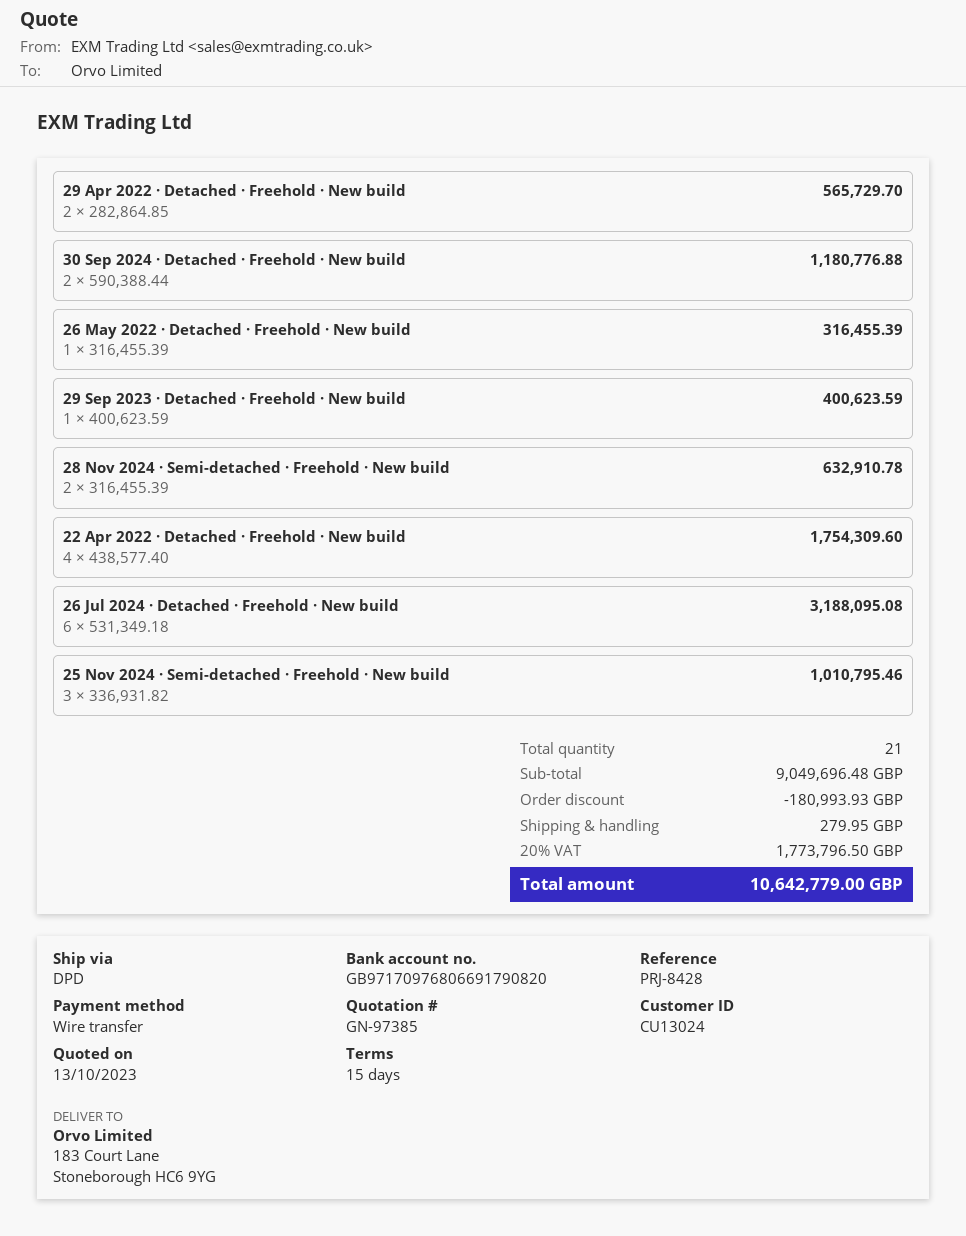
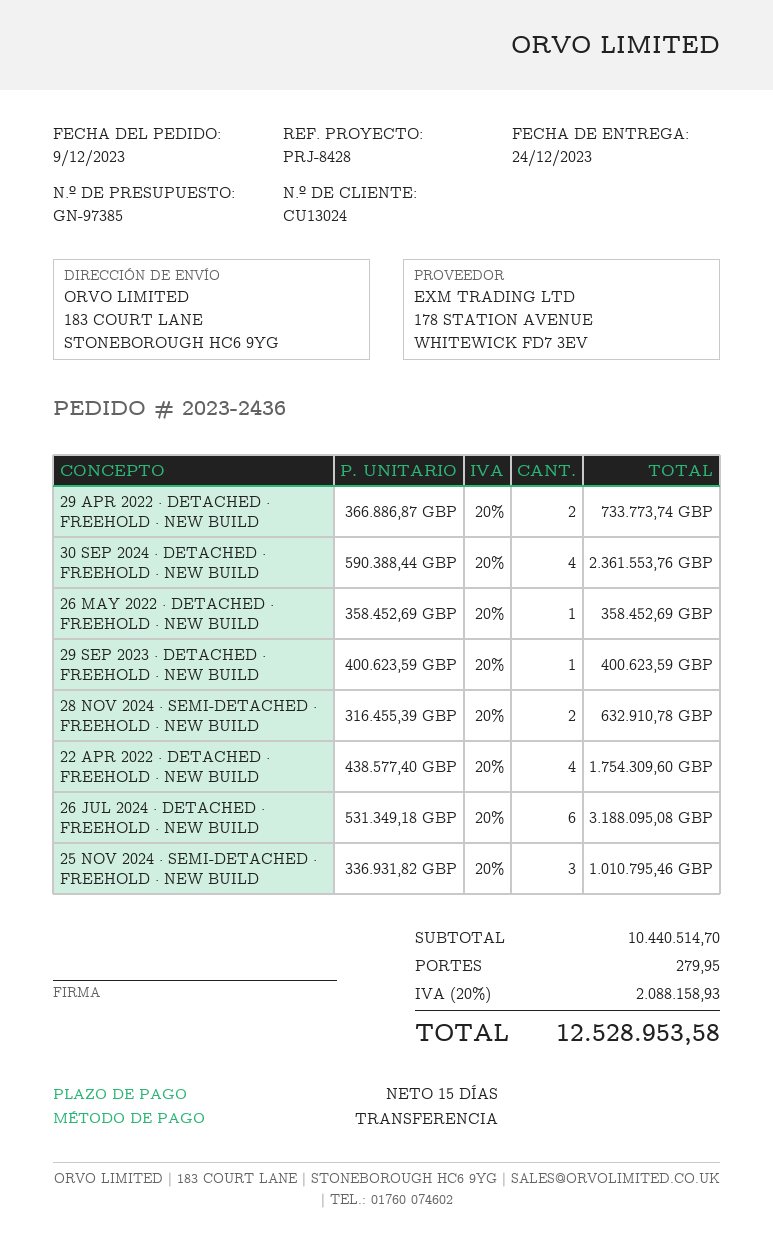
29 Apr 2022 · Detached · Freehold · New build: 2 x 282864.85 = 565729.70 -> 2 x 366886.87 = 733773.74
30 Sep 2024 · Detached · Freehold · New build: 2 x 590388.44 = 1180776.88 -> 4 x 590388.44 = 2361553.76
26 May 2022 · Detached · Freehold · New build: 1 x 316455.39 = 316455.39 -> 1 x 358452.69 = 358452.69
subtotal: 9049696.48 -> 10440514.70
discount: 180993.93 -> none
tax: 20% = 1773796.50 -> 20% = 2088158.93
total: 10642779.00 -> 12528953.58

